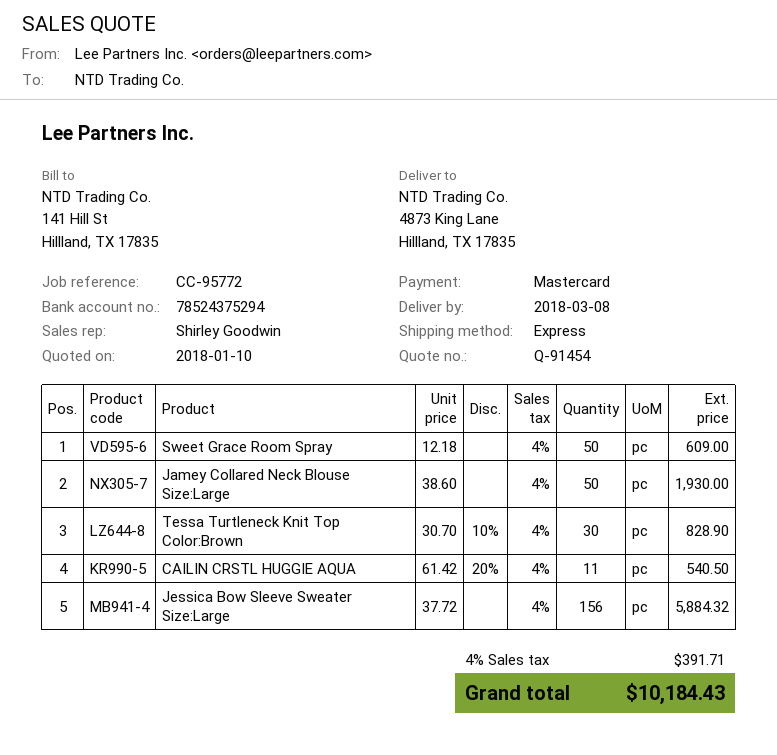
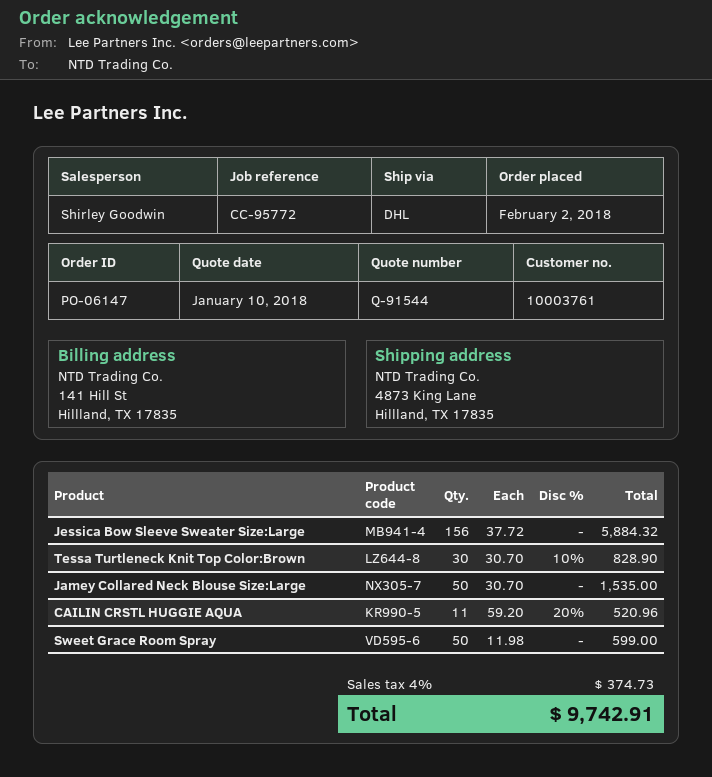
quote number: Q-91454 -> Q-91544
shipping method: express -> DHL
Sweet Grace Room Spray: 50 x 12.18 = 609.00 -> 50 x 11.98 = 599.00
Jamey Collared Neck Blouse Size:Large: 50 x 38.60 = 1930.00 -> 50 x 30.70 = 1535.00
CAILIN CRSTL HUGGIE AQUA: 11 x 61.42 - 20% = 540.50 -> 11 x 59.20 - 20% = 520.96
tax: 4% = 391.71 -> 4% = 374.73
total: 10184.43 -> 9742.91

